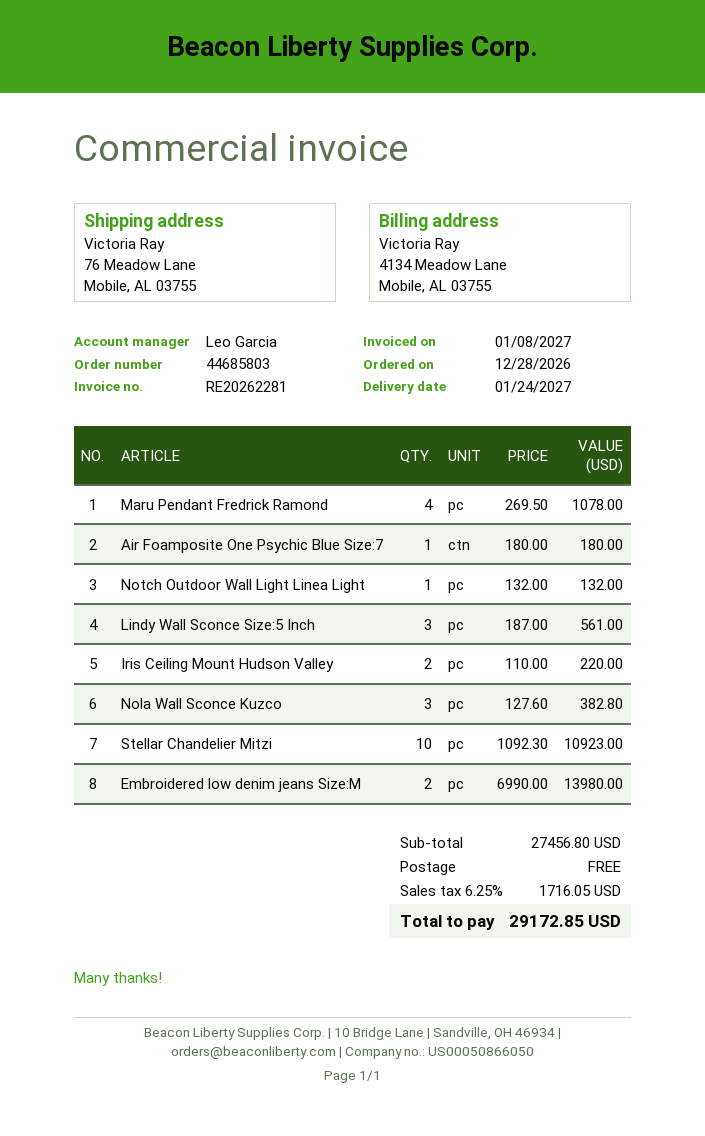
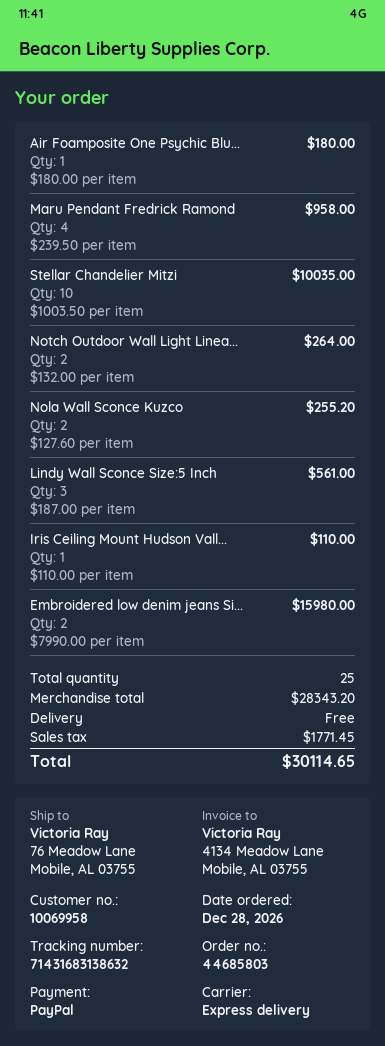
Maru Pendant Fredrick Ramond: 4 x 269.50 = 1078.00 -> 4 x 239.50 = 958.00
Notch Outdoor Wall Light Linea Light: 1 x 132.00 = 132.00 -> 2 x 132.00 = 264.00
Iris Ceiling Mount Hudson Valley: 2 x 110.00 = 220.00 -> 1 x 110.00 = 110.00
Nola Wall Sconce Kuzco: 3 x 127.60 = 382.80 -> 2 x 127.60 = 255.20
Stellar Chandelier Mitzi: 10 x 1092.30 = 10923.00 -> 10 x 1003.50 = 10035.00
Embroidered low denim jeans Size:M: 2 x 6990.00 = 13980.00 -> 2 x 7990.00 = 15980.00
subtotal: 27456.80 -> 28343.20
tax: 1716.05 -> 1771.45
total: 29172.85 -> 30114.65

